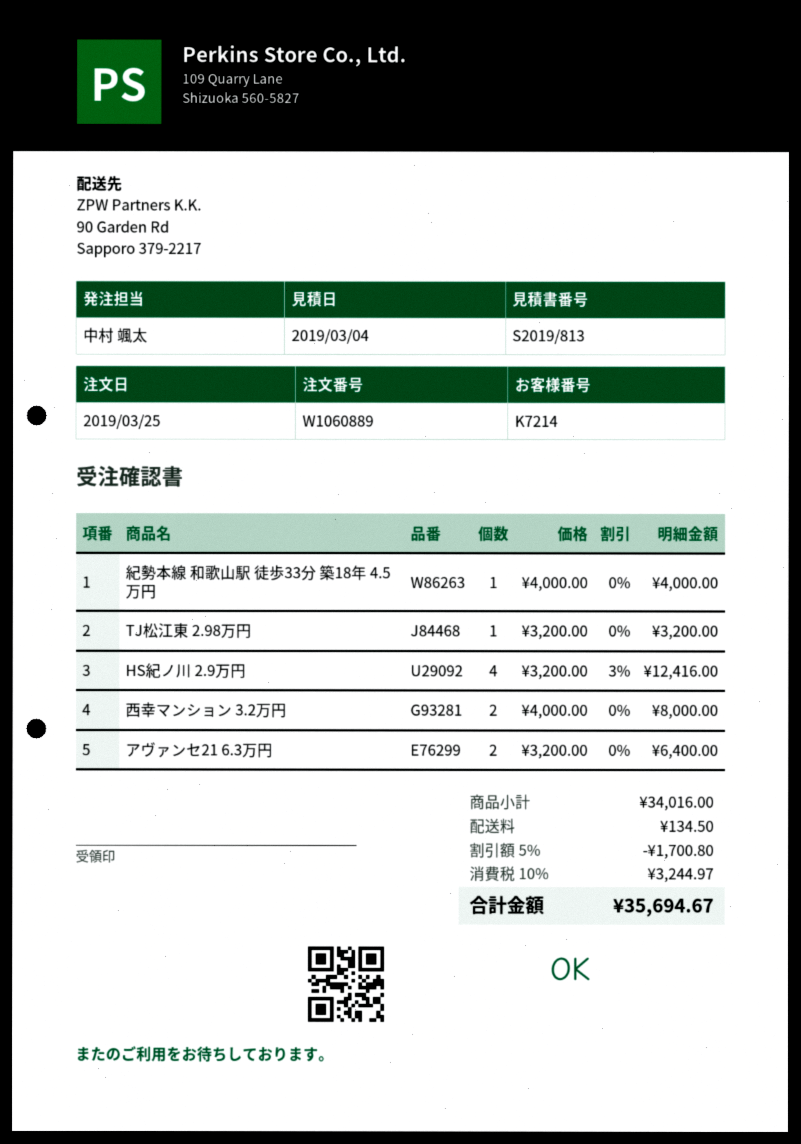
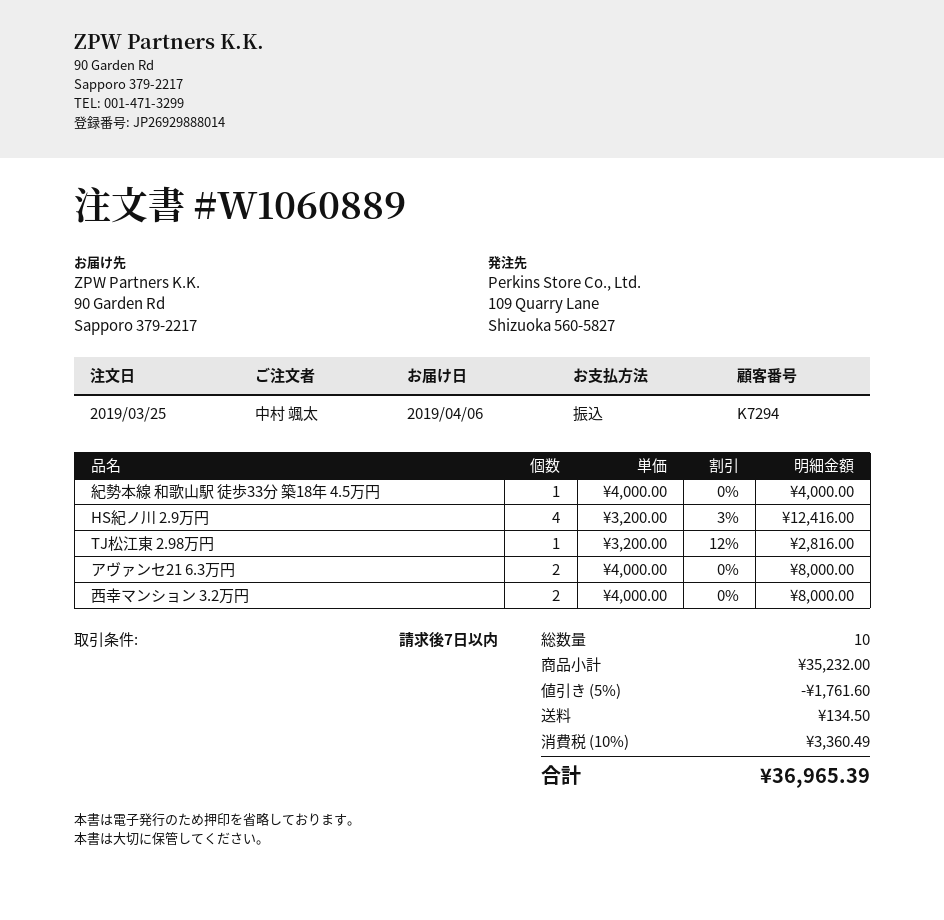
customer number: K7214 -> K7294
TJ松江東 2.98万円: 1 x 3200.00 = 3200.00 -> 1 x 3200.00 - 12% = 2816.00
アヴァンセ21 6.3万円: 2 x 3200.00 = 6400.00 -> 2 x 4000.00 = 8000.00
subtotal: 34016.00 -> 35232.00
discount: 5% = 1700.80 -> 5% = 1761.60
tax: 10% = 3244.97 -> 10% = 3360.49
total: 35694.67 -> 36965.39

